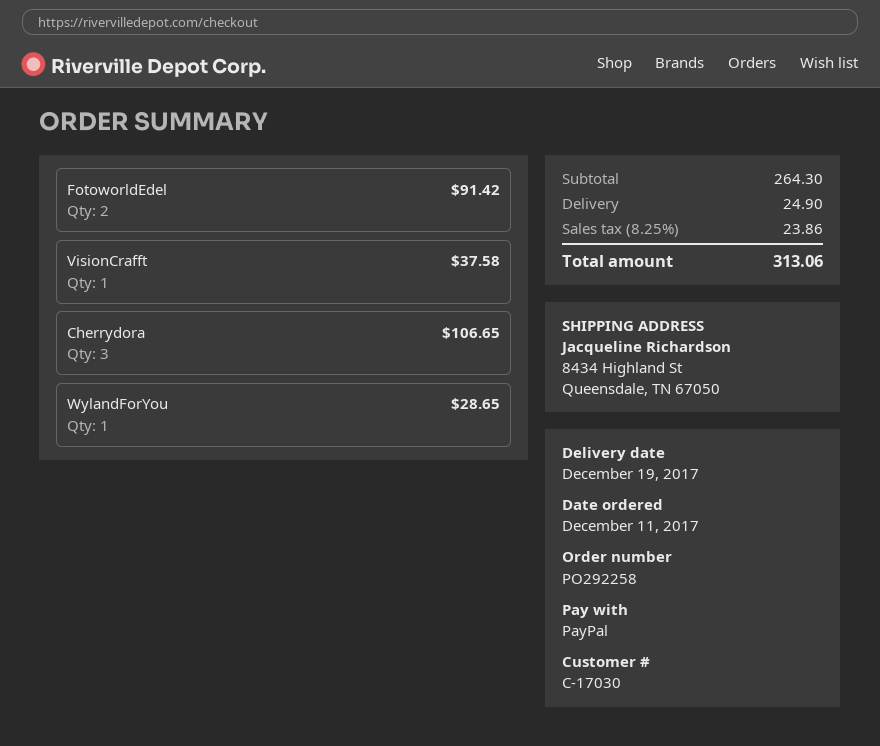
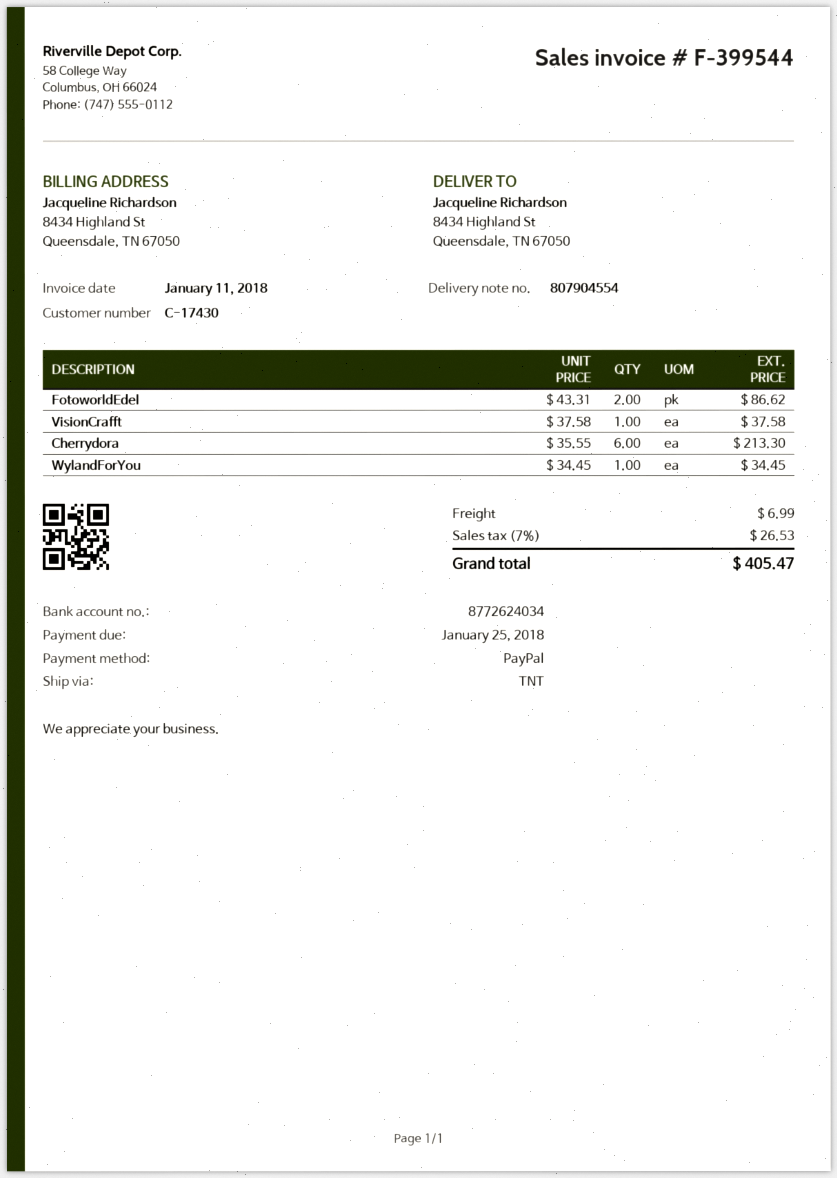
customer number: C-17030 -> C-17430
FotoworldEdel: 2 for 91.42 -> 2 for 86.62
Cherrydora: 3 for 106.65 -> 6 for 213.30
WylandForYou: 1 for 28.65 -> 1 for 34.45
shipping: 24.90 -> 6.99
tax: 8.25% = 23.86 -> 7% = 26.53
total: 313.06 -> 405.47

